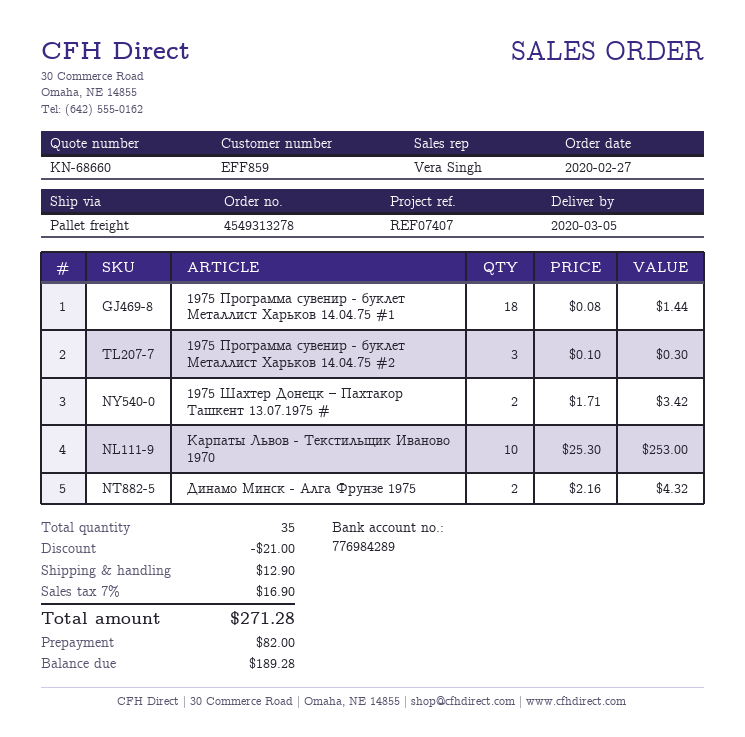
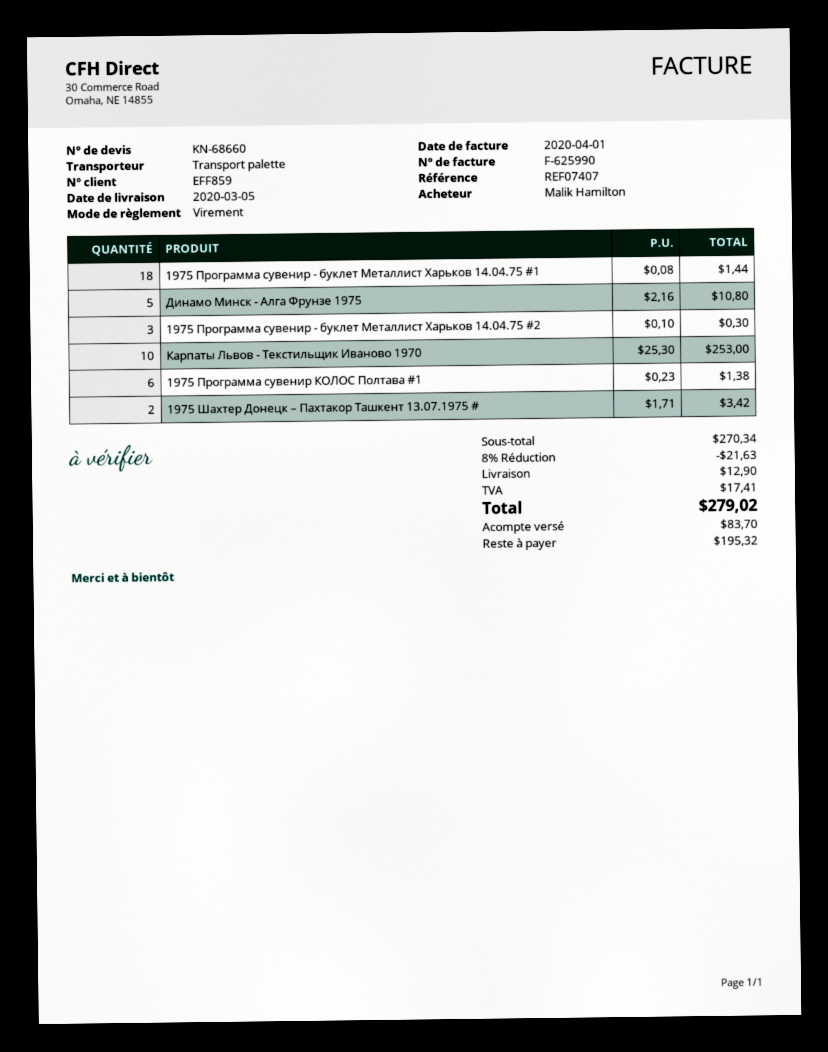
Динамо Минск - Алга Фрунзе 1975: 2 x 2.16 = 4.32 -> 5 x 2.16 = 10.80
1975 Программа сувенир КОЛОС Полтава #1: none -> 6 x 0.23 = 1.38
discount: 21.00 -> 21.63
tax: 16.90 -> 17.41
total: 271.28 -> 279.02
deposit: 82.00 -> 83.70
balance: 189.28 -> 195.32

